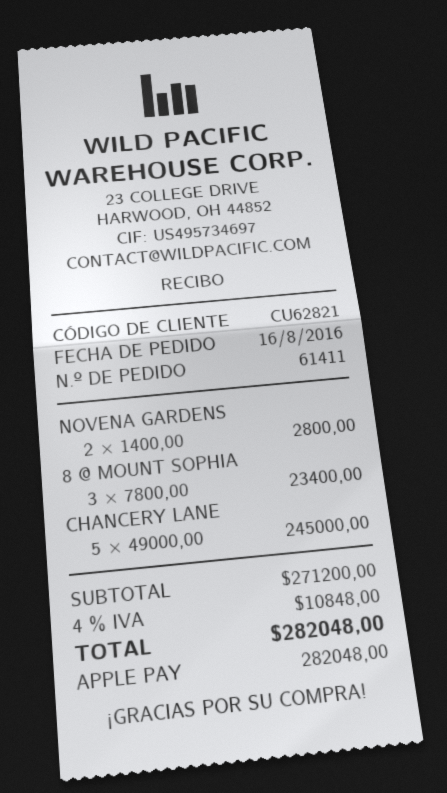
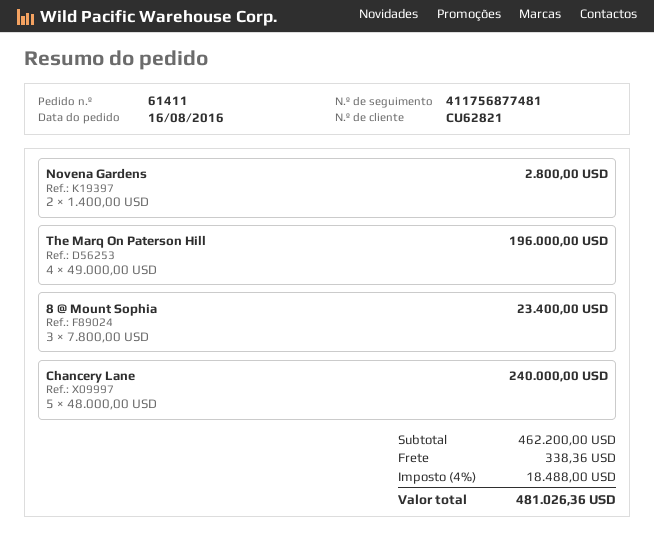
CHANCERY LANE: 5 x 49000.00 = 245000.00 -> 5 x 48000.00 = 240000.00
The Marq On Paterson Hill: none -> 4 x 49000.00 = 196000.00
subtotal: 271200.00 -> 462200.00
shipping: none -> 338.36
tax: 4% = 10848.00 -> 4% = 18488.00
total: 282048.00 -> 481026.36

